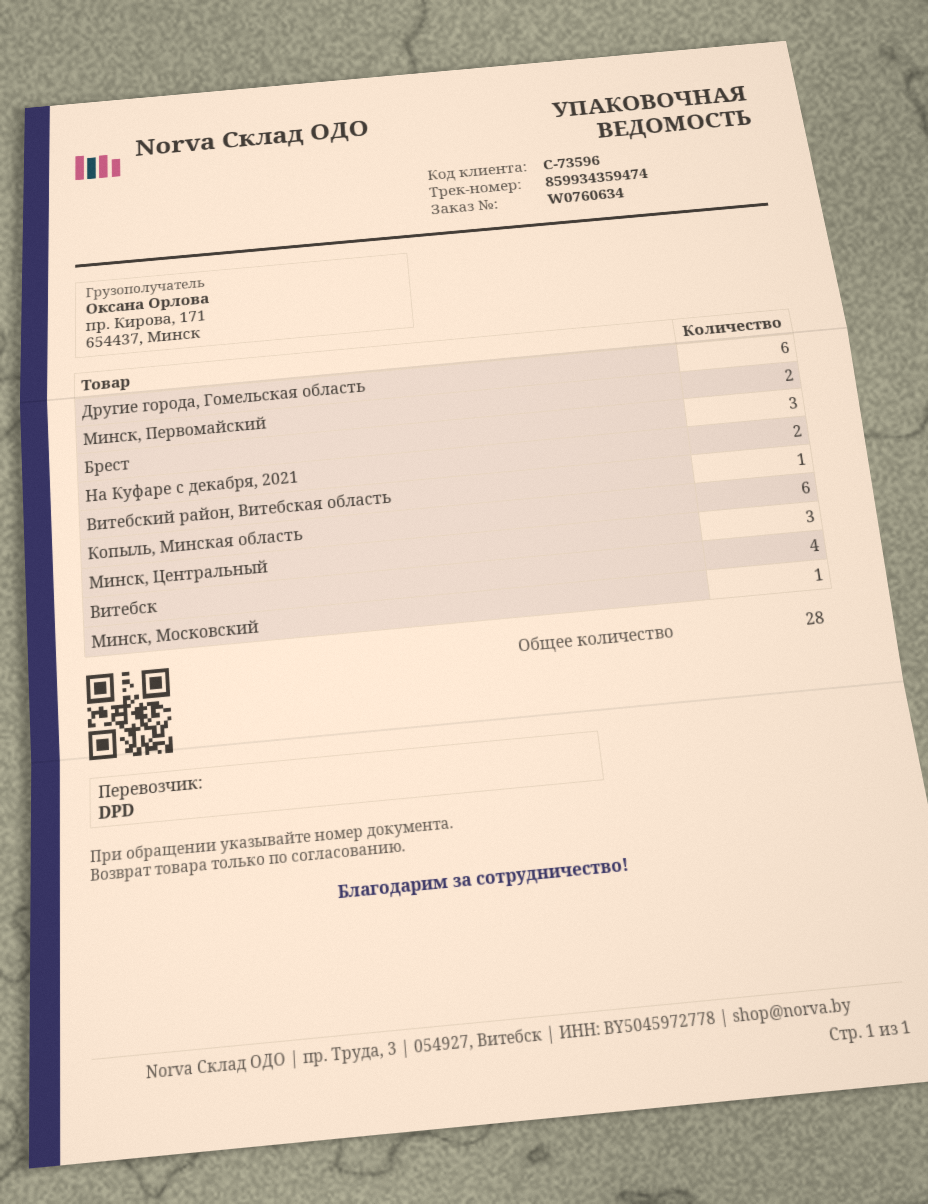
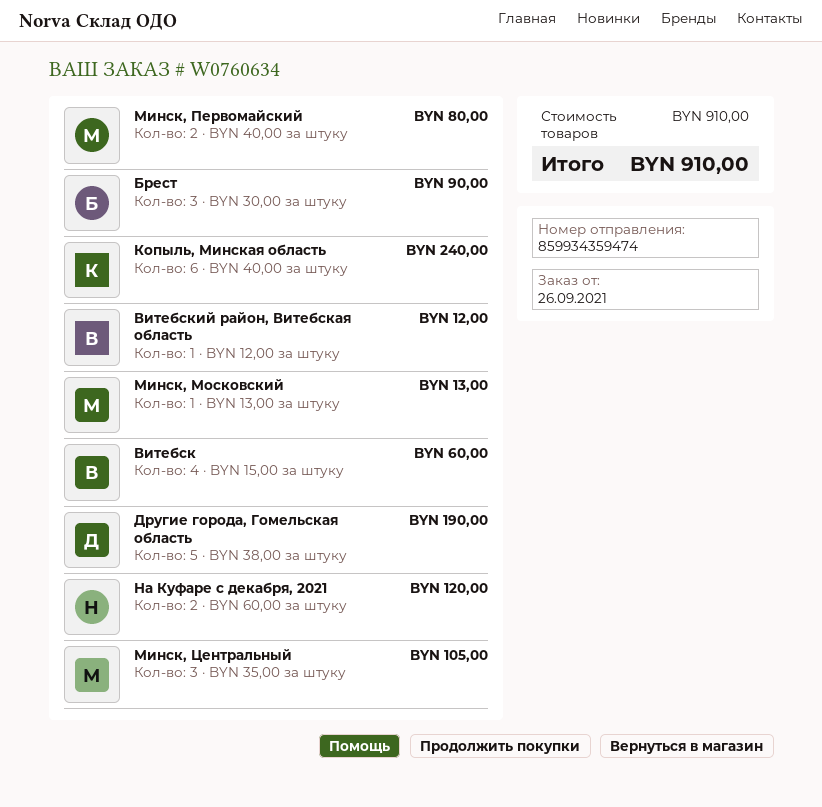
Другие города, Гомельская область: 6 -> 5

